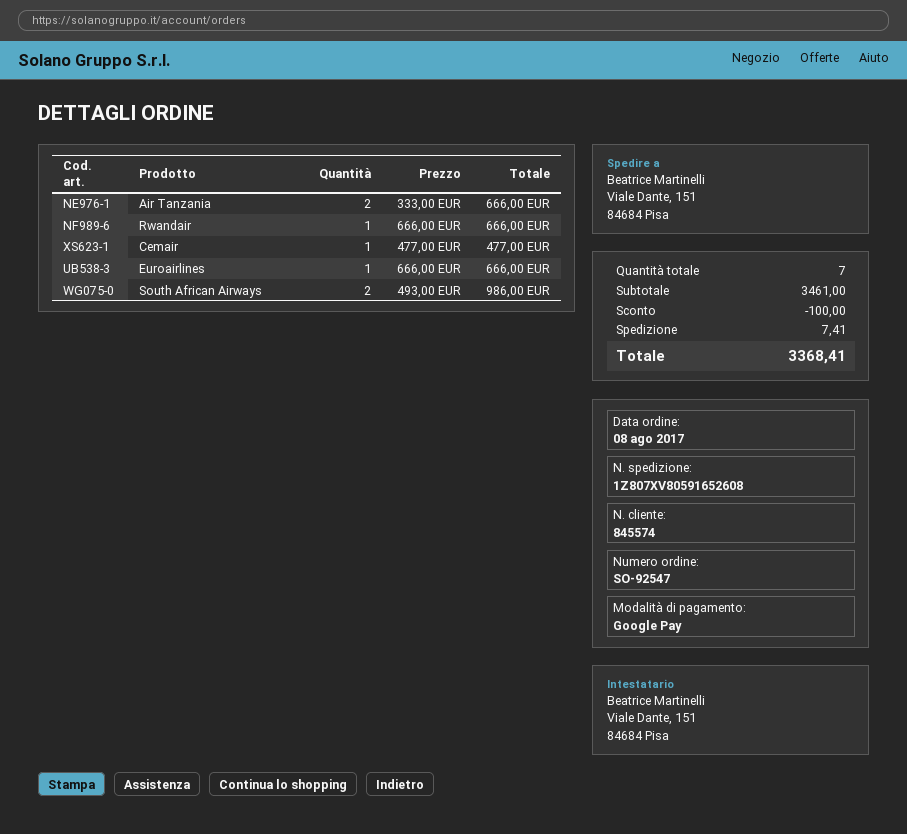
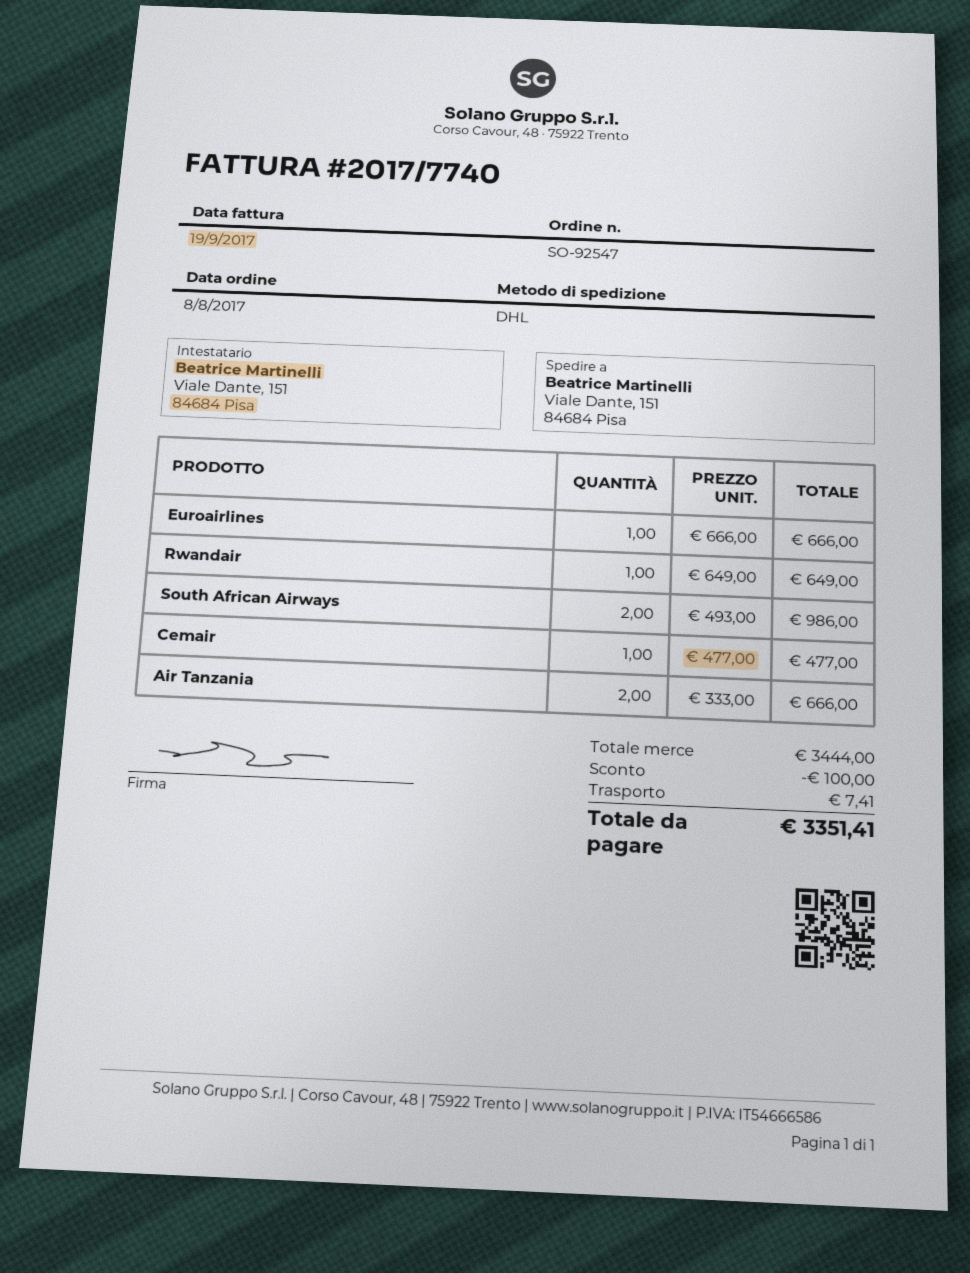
Rwandair: 1 x 666.00 = 666.00 -> 1 x 649.00 = 649.00
subtotal: 3461.00 -> 3444.00
total: 3368.41 -> 3351.41

